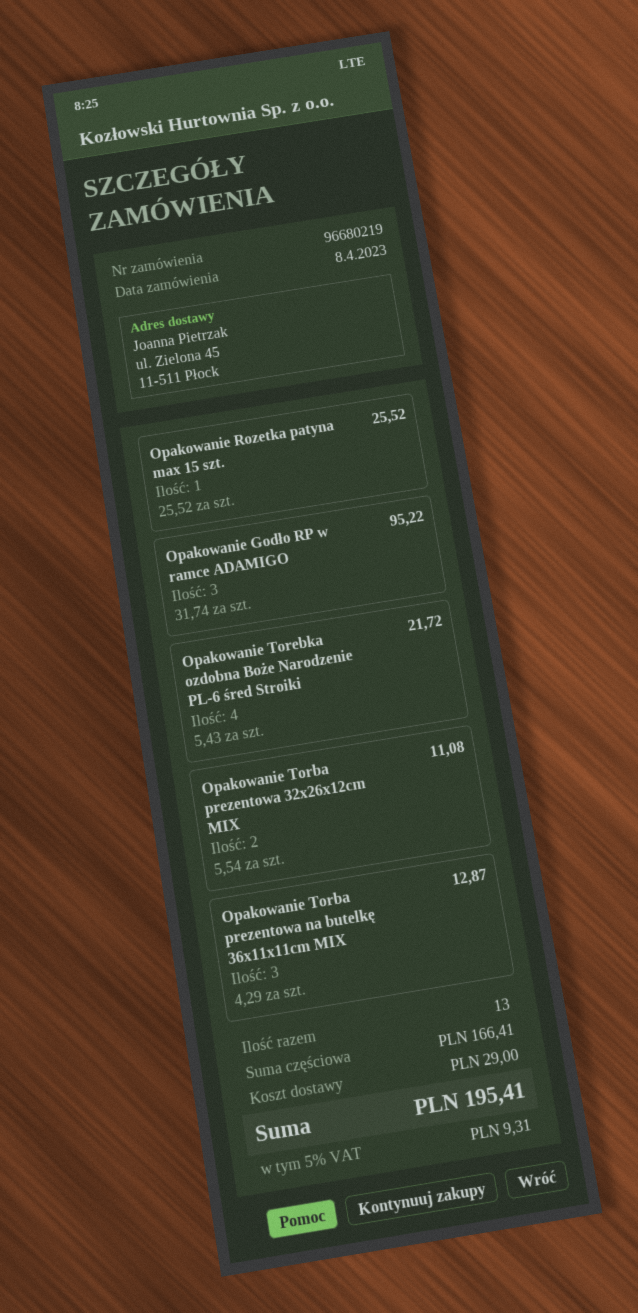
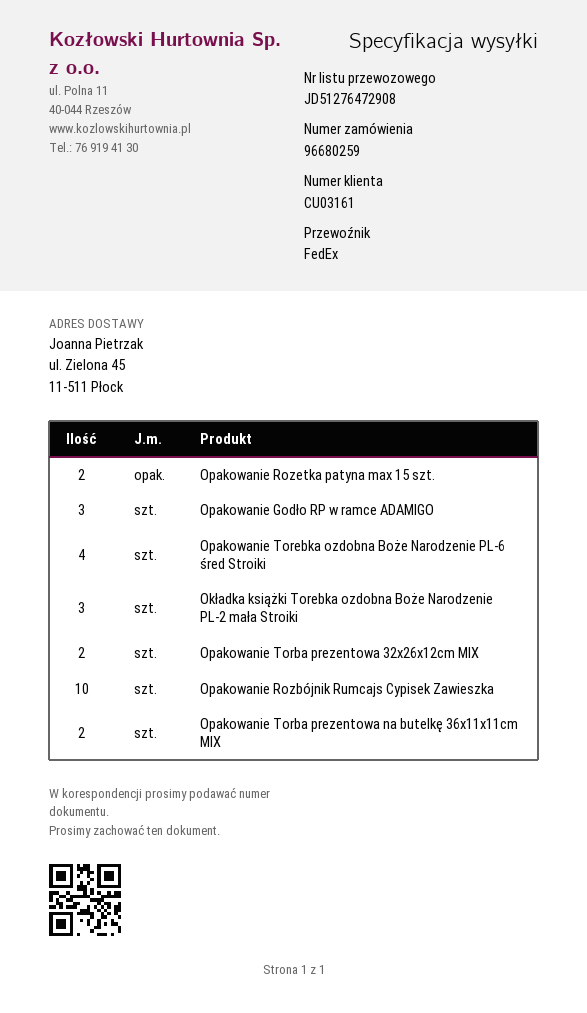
order number: 96680219 -> 96680259
Opakowanie Rozetka patyna max 15 szt.: 1 -> 2
Opakowanie Torba prezentowa na butelkę 36x11x11cm MIX: 3 -> 2
Okładka książki Torebka ozdobna Boże Narodzenie PL-2 mała Stroiki: none -> 3
Opakowanie Rozbójnik Rumcajs Cypisek Zawieszka: none -> 10

